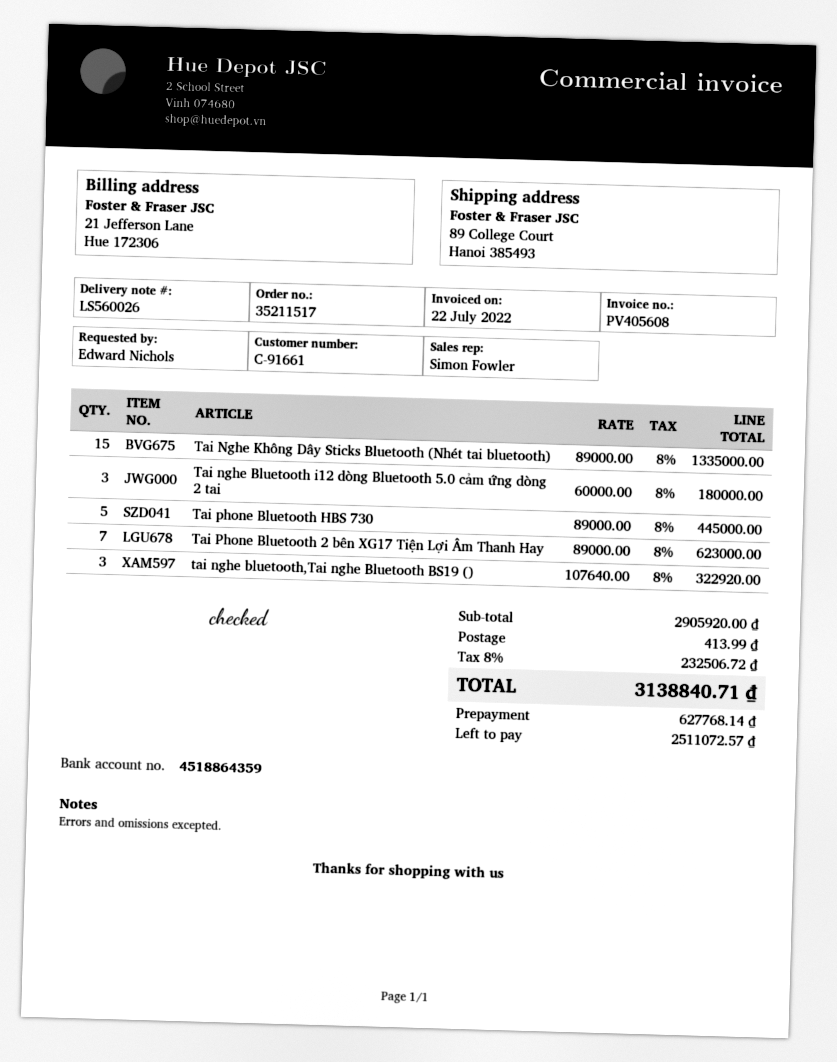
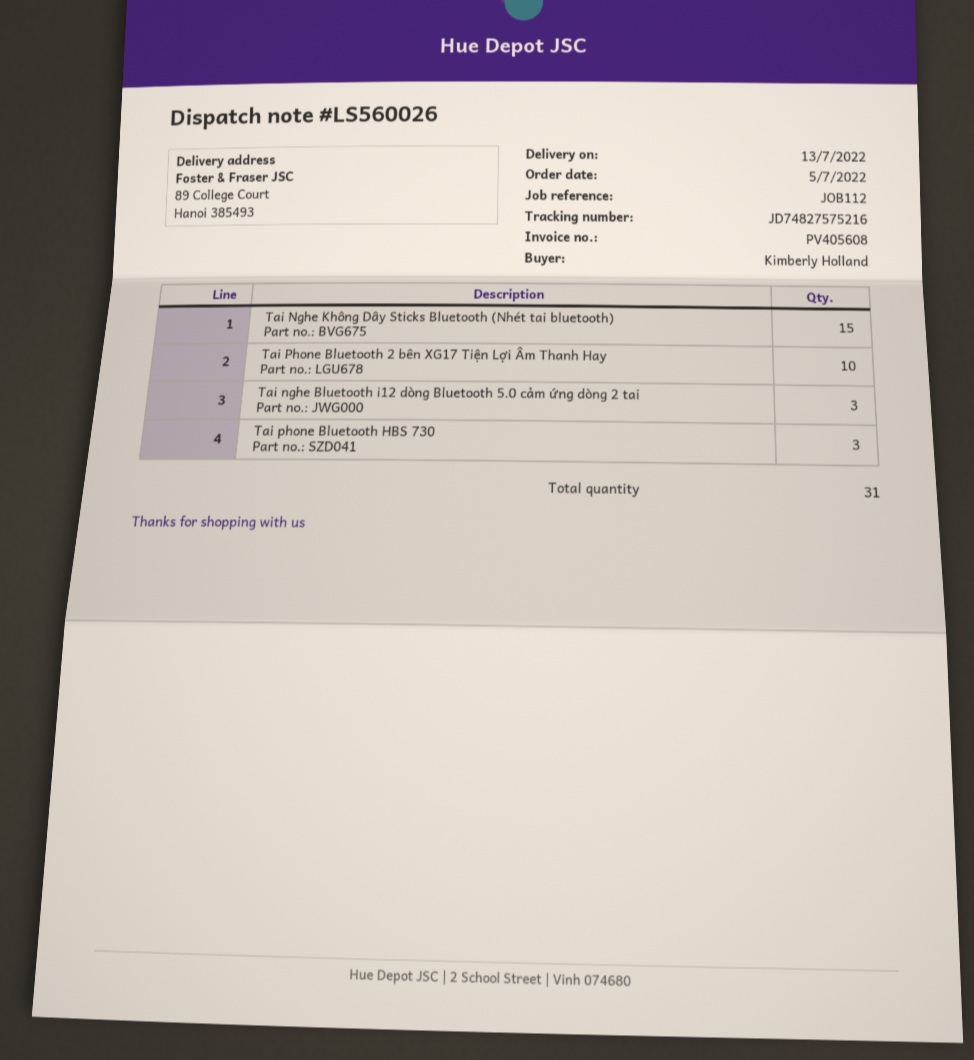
ordered by: Edward Nichols -> Kimberly Holland
Tai phone Bluetooth HBS 730: 5 -> 3
Tai Phone Bluetooth 2 bên XG17 Tiện Lợi Âm Thanh Hay: 7 -> 10
tai nghe bluetooth,Tai nghe Bluetooth BS19 (): 3 -> none

